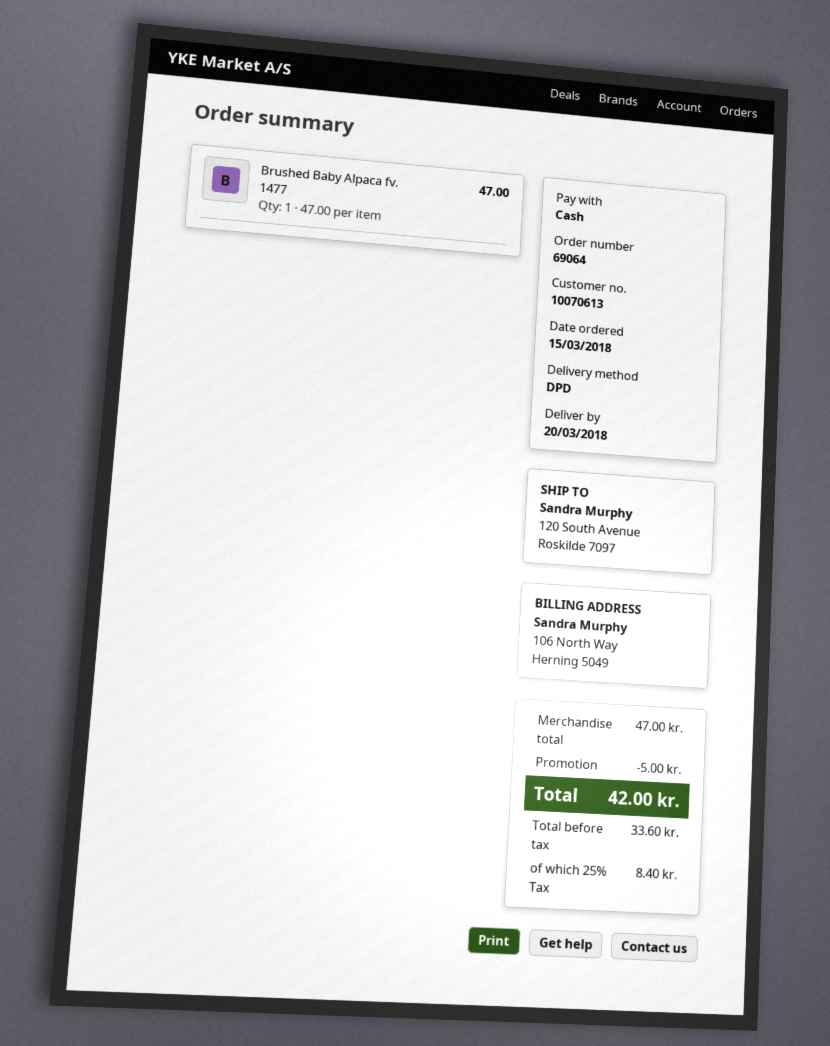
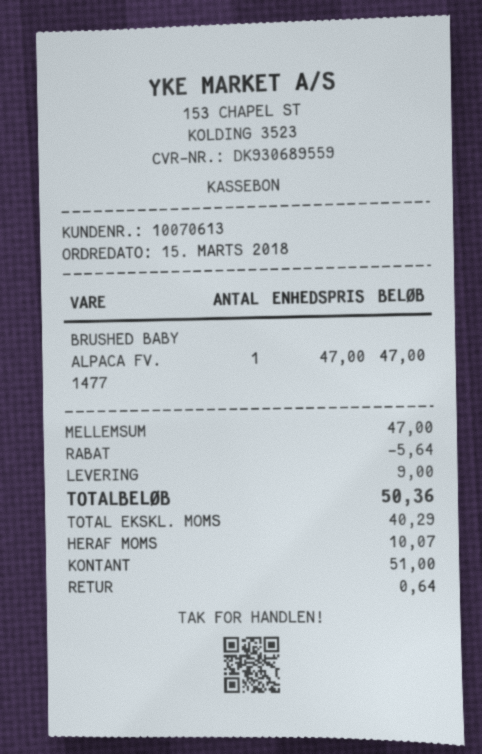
discount: 5.00 -> 5.64
shipping: none -> 9.00
net: 33.60 -> 40.29
tax: 8.40 -> 10.07
total: 42.00 -> 50.36

